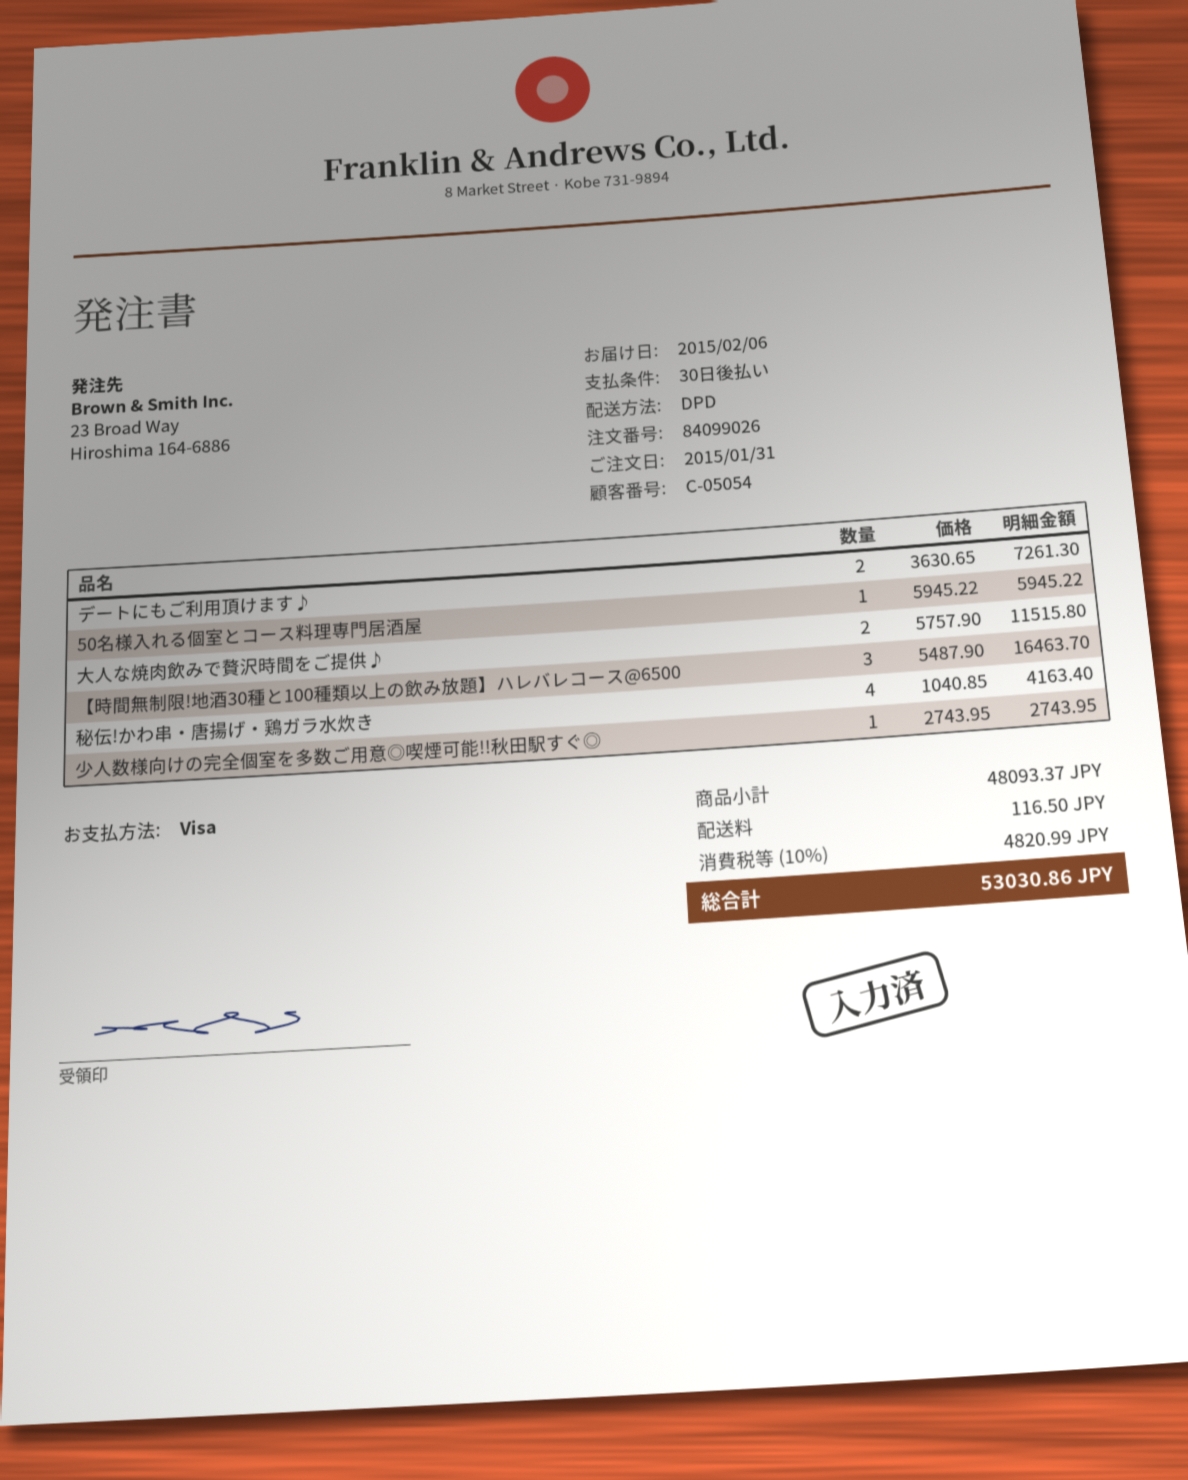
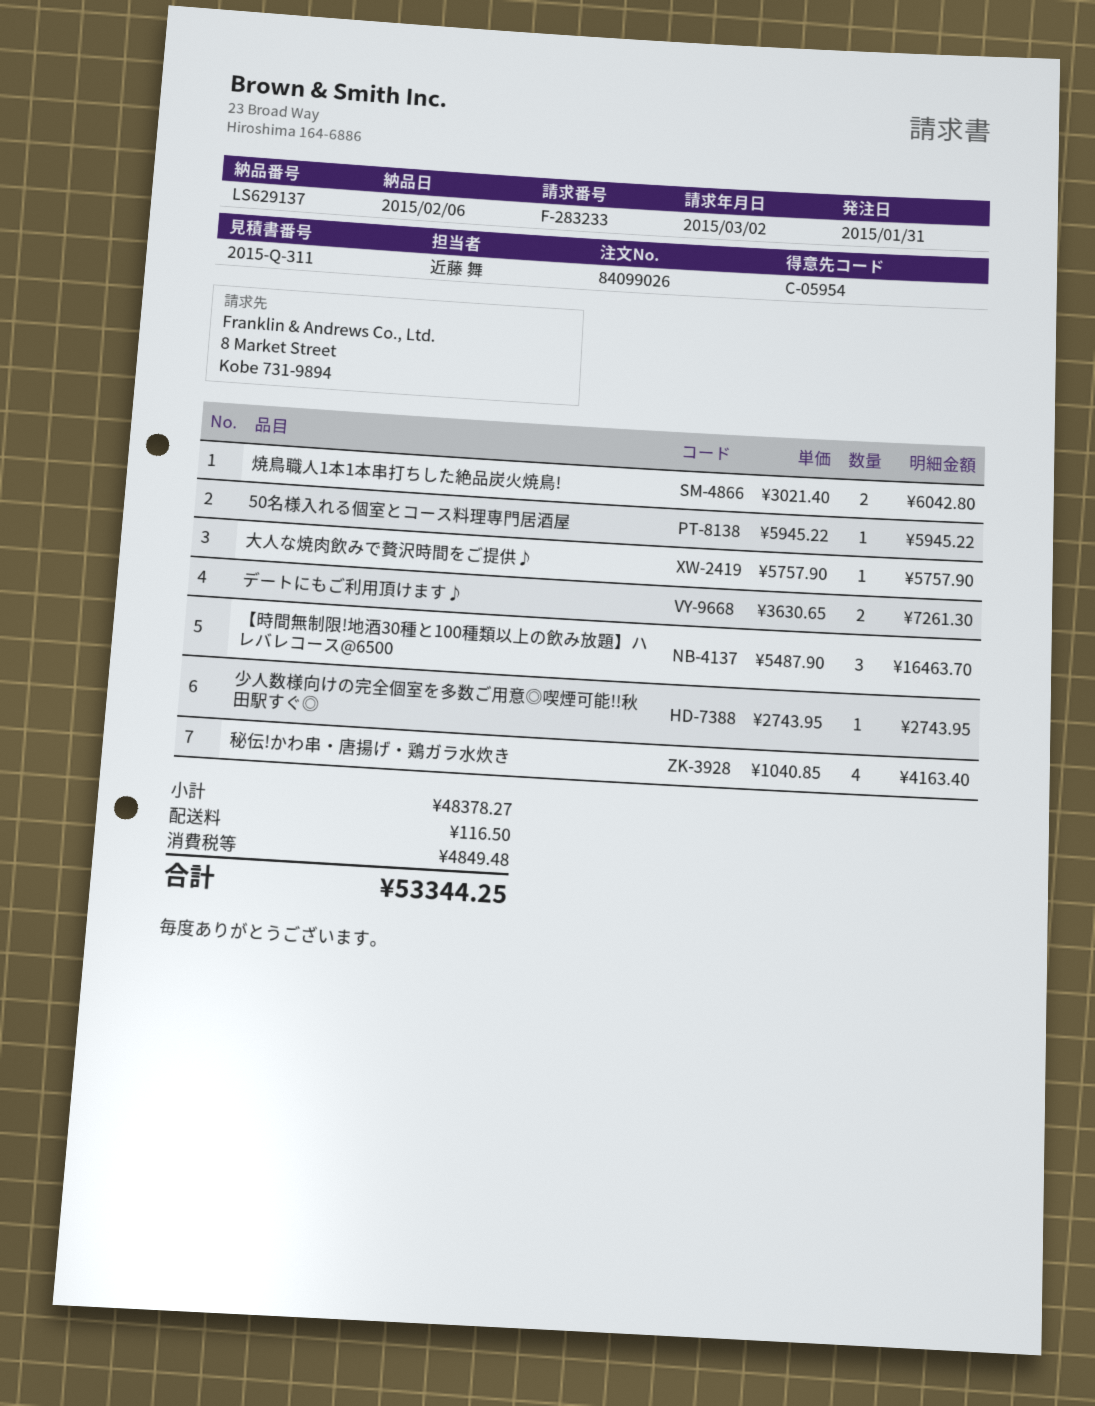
customer number: C-05054 -> C-05954
大人な焼肉飲みで贅沢時間をご提供♪: 2 x 5757.90 = 11515.80 -> 1 x 5757.90 = 5757.90
焼鳥職人1本1本串打ちした絶品炭火焼鳥!: none -> 2 x 3021.40 = 6042.80
subtotal: 48093.37 -> 48378.27
tax: 4820.99 -> 4849.48
total: 53030.86 -> 53344.25

